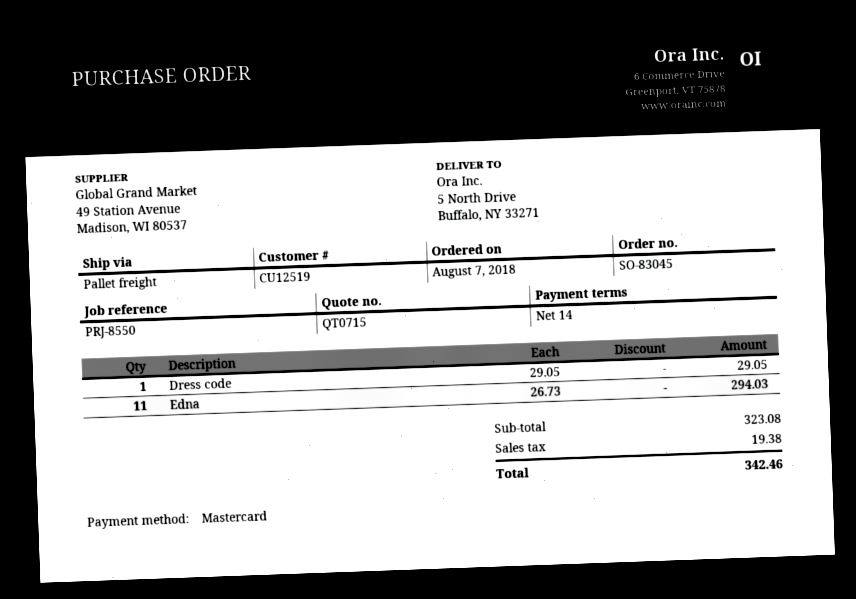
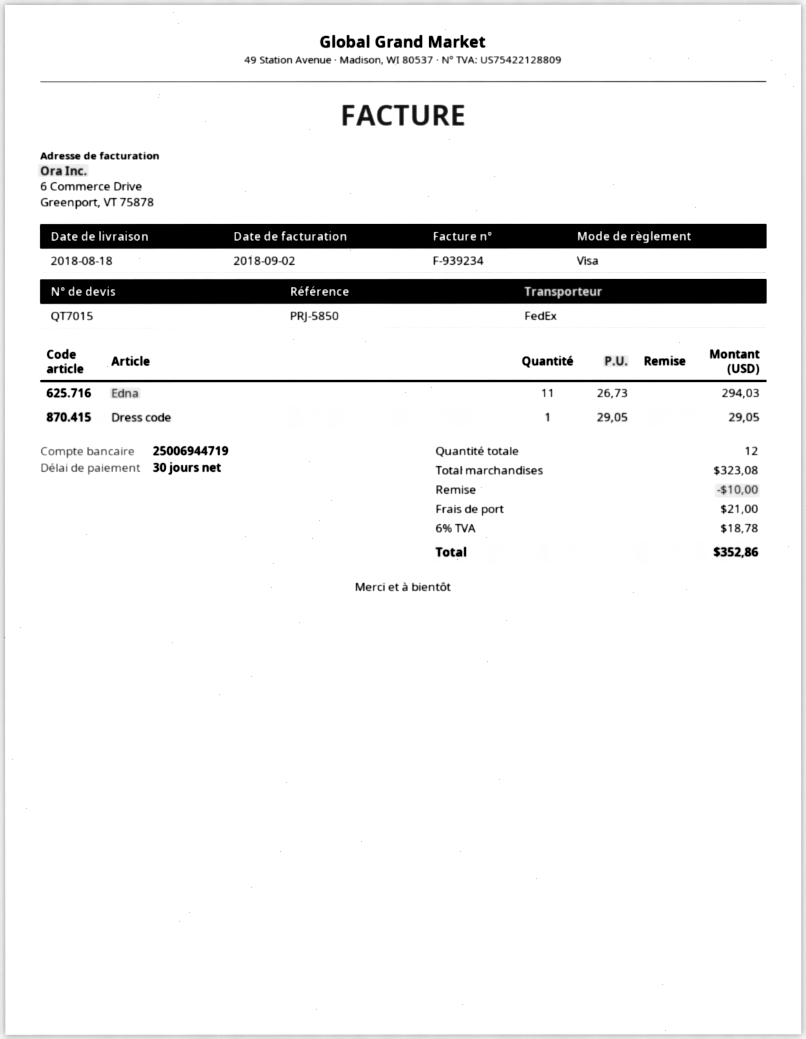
quote number: QT0715 -> QT7015
payment terms: 14 days -> 30 days
reference: PRJ-8550 -> PRJ-5850
payment method: Mastercard -> Visa
shipping method: pallet freight -> FedEx
discount: none -> 10.00
shipping: none -> 21.00
tax: 19.38 -> 18.78
total: 342.46 -> 352.86

